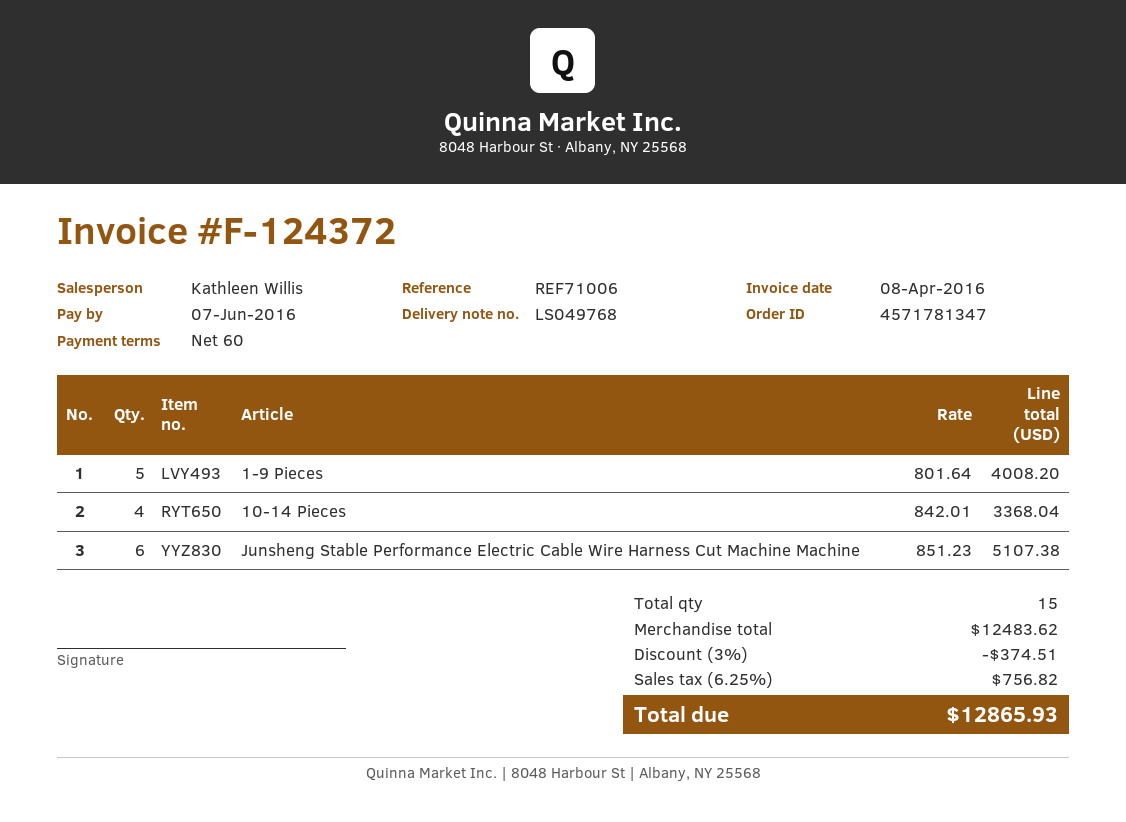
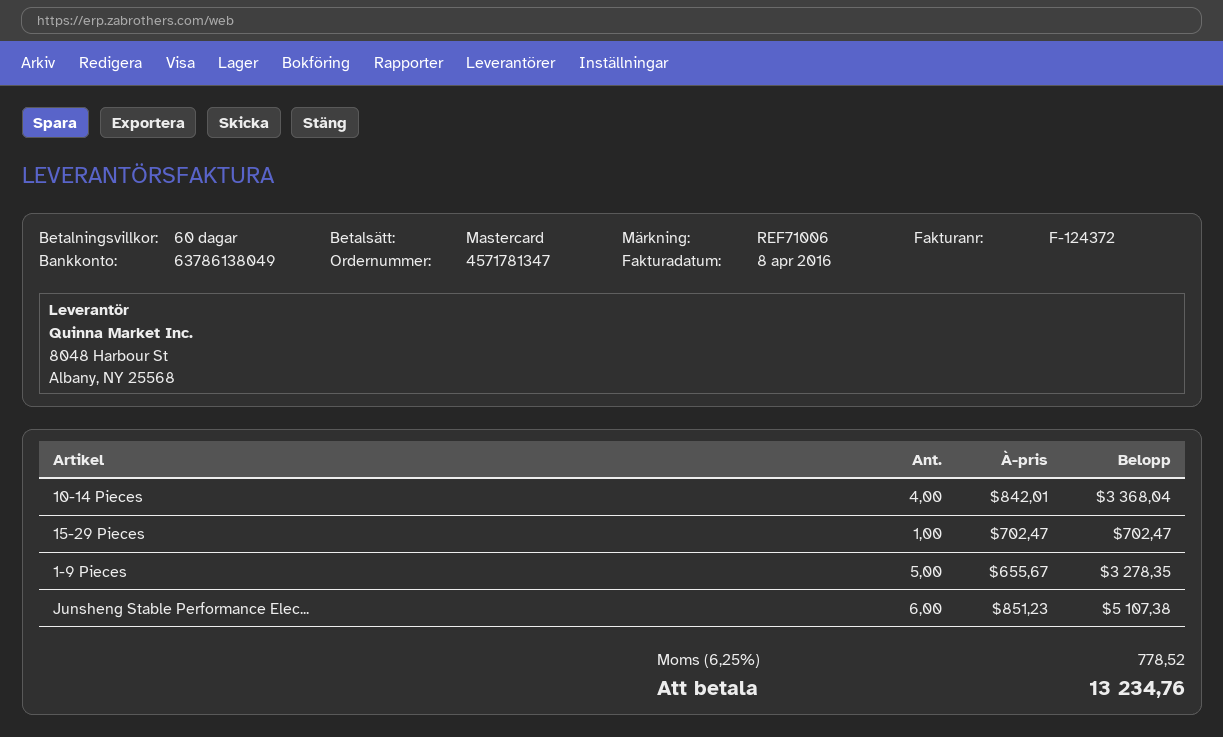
1-9 Pieces: 5 x 801.64 = 4008.20 -> 5 x 655.67 = 3278.35
15-29 Pieces: none -> 1 x 702.47 = 702.47
discount: 3% = 374.51 -> none
tax: 6.25% = 756.82 -> 6.25% = 778.52
total: 12865.93 -> 13234.76

